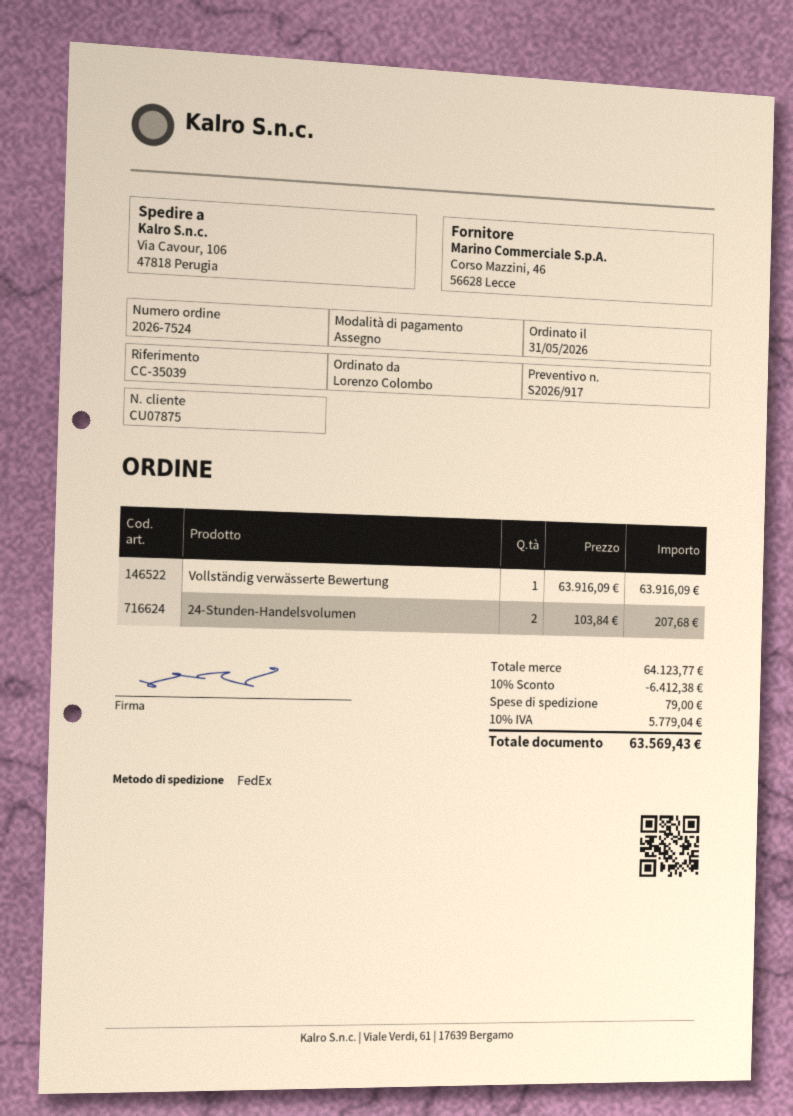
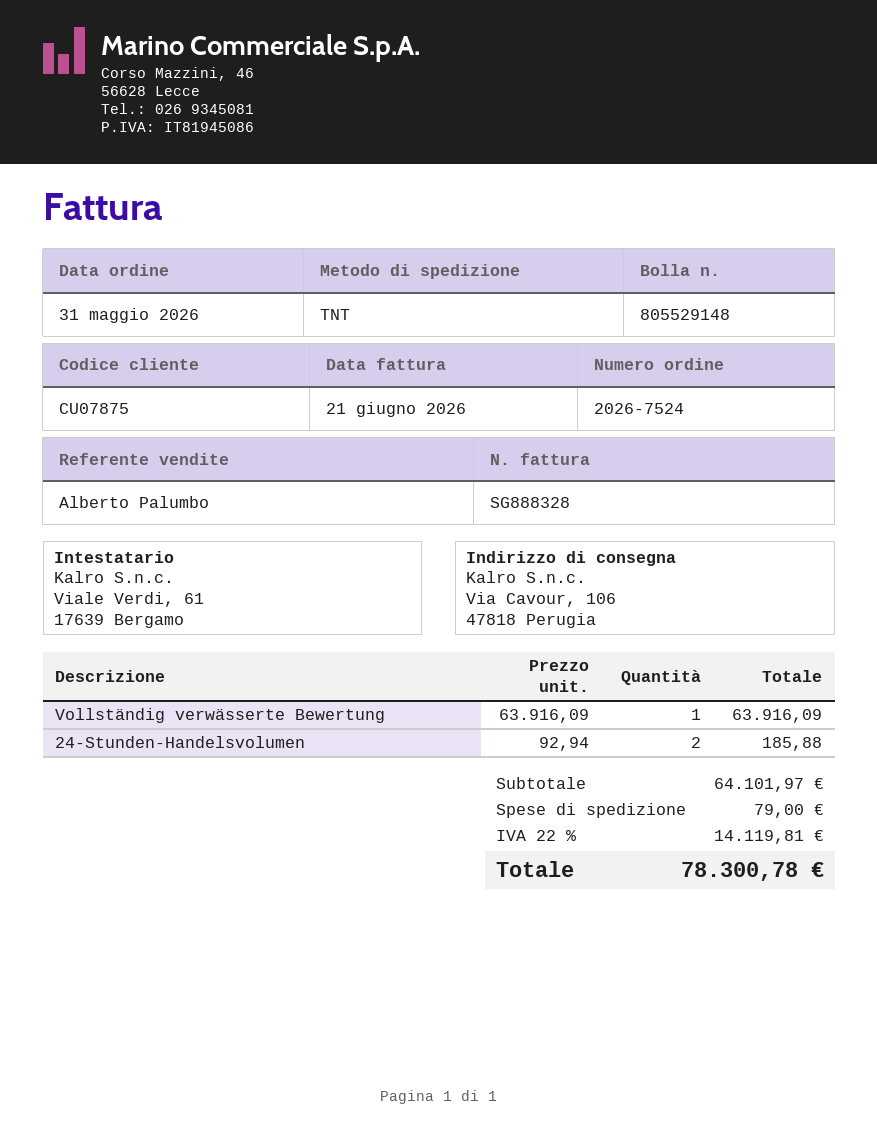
shipping method: FedEx -> TNT
24-Stunden-Handelsvolumen: 2 x 103.84 = 207.68 -> 2 x 92.94 = 185.88
subtotal: 64123.77 -> 64101.97
discount: 10% = 6412.38 -> none
tax: 10% = 5779.04 -> 22% = 14119.81
total: 63569.43 -> 78300.78

